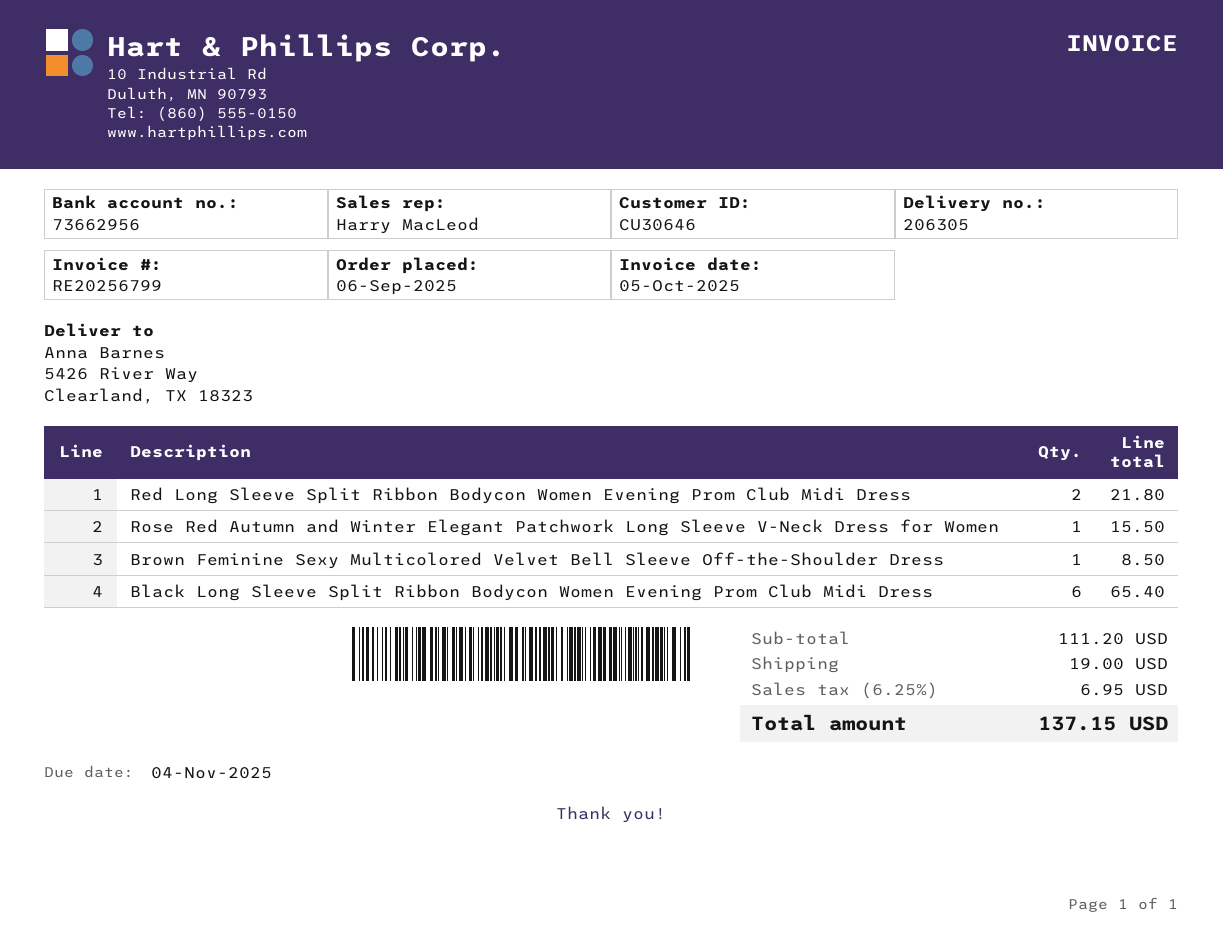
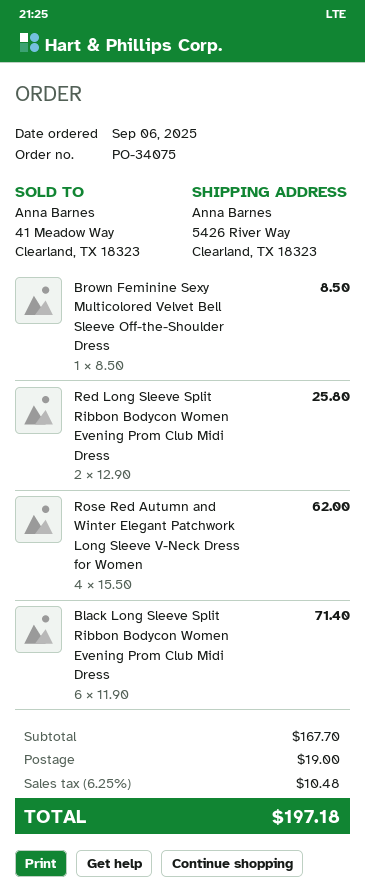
Red Long Sleeve Split Ribbon Bodycon Women Evening Prom Club Midi Dress: 2 for 21.80 -> 2 for 25.80
Rose Red Autumn and Winter Elegant Patchwork Long Sleeve V-Neck Dress for Women: 1 for 15.50 -> 4 for 62.00
Black Long Sleeve Split Ribbon Bodycon Women Evening Prom Club Midi Dress: 6 for 65.40 -> 6 for 71.40
subtotal: 111.20 -> 167.70
tax: 6.25% = 6.95 -> 6.25% = 10.48
total: 137.15 -> 197.18

